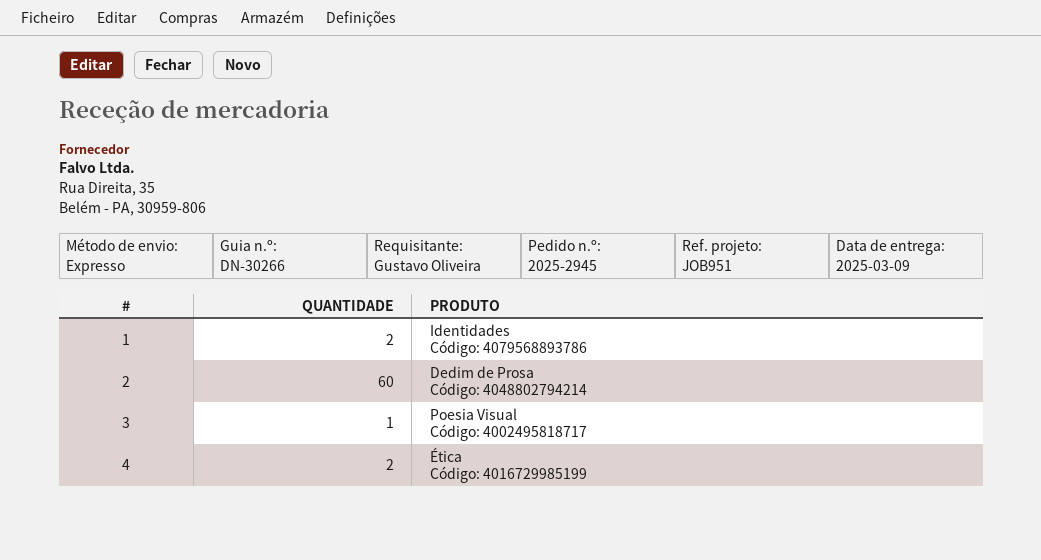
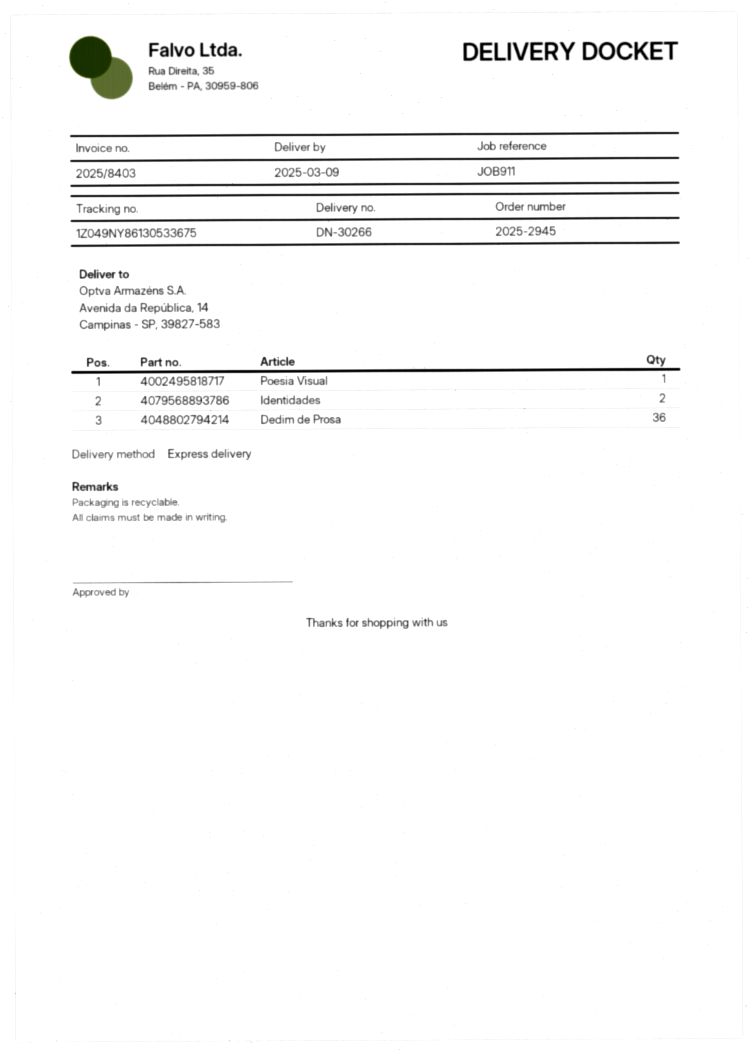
reference: JOB951 -> JOB911
Dedim de Prosa: 60 -> 36
Ética: 2 -> none

